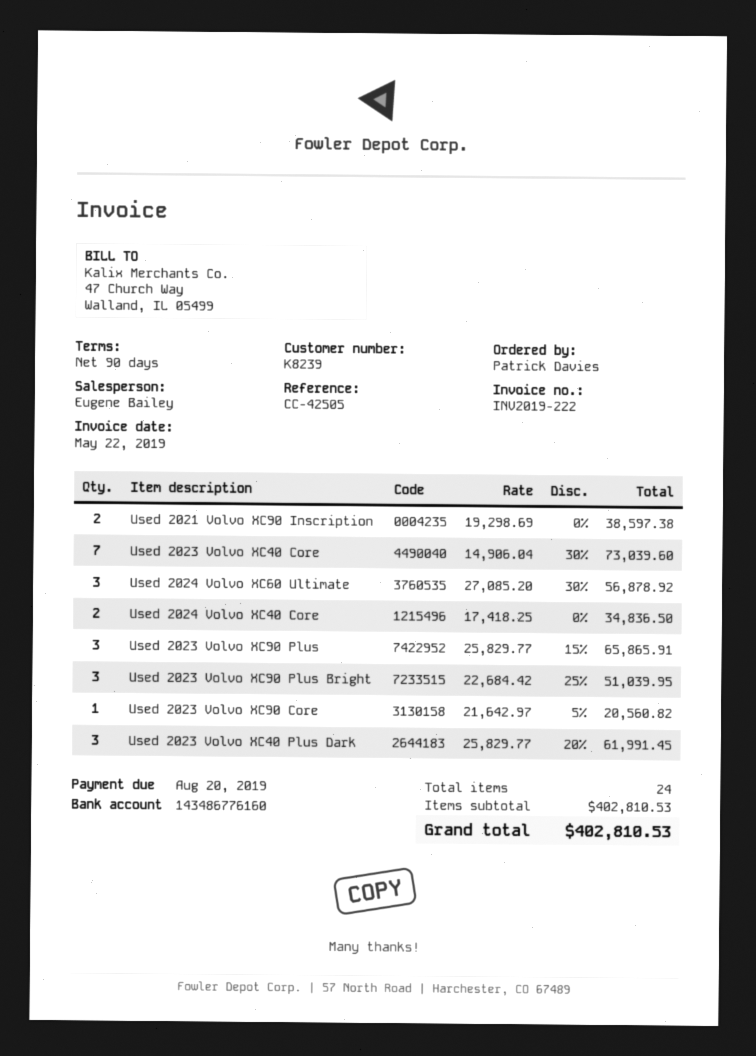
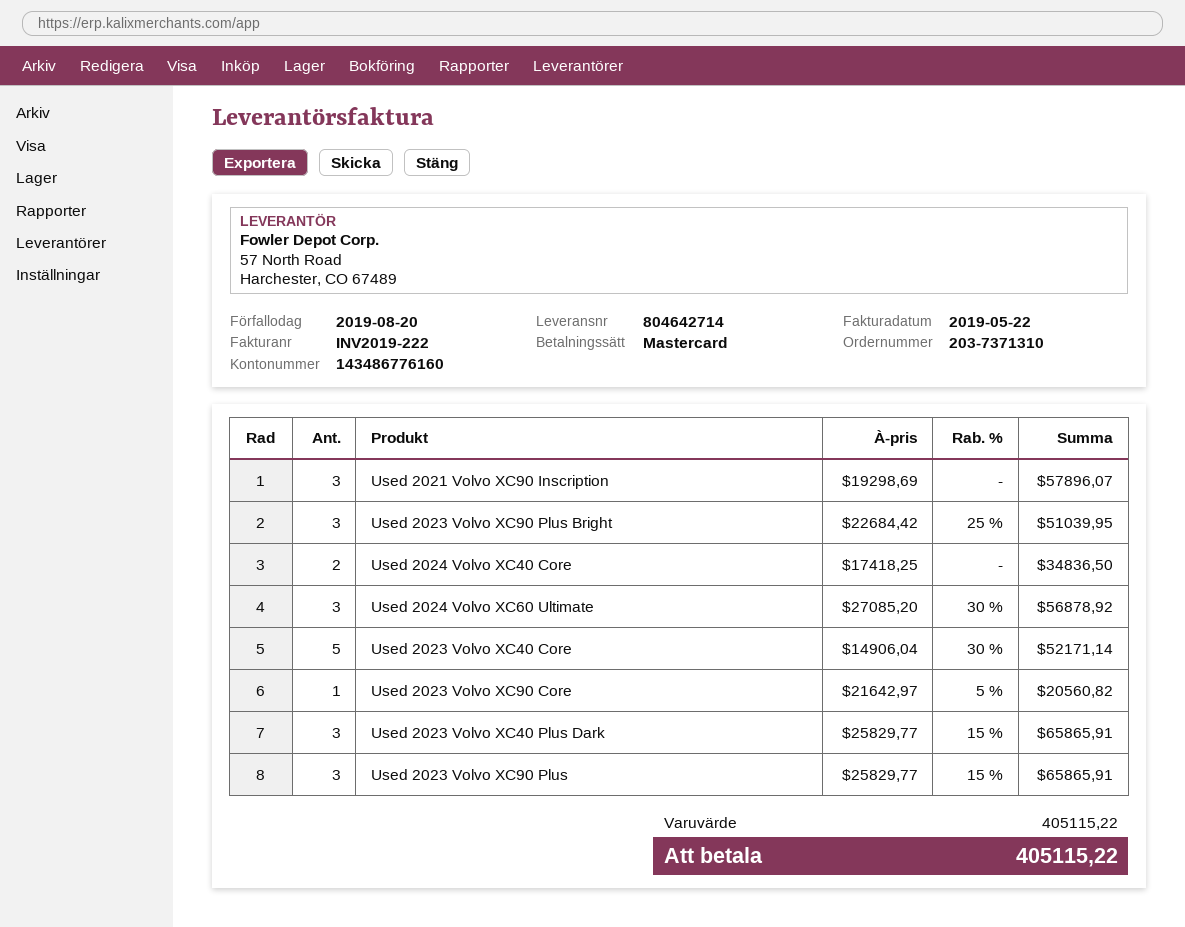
Used 2021 Volvo XC90 Inscription: 2 x 19298.69 = 38597.38 -> 3 x 19298.69 = 57896.07
Used 2023 Volvo XC40 Core: 7 x 14906.04 - 30% = 73039.60 -> 5 x 14906.04 - 30% = 52171.14
Used 2023 Volvo XC40 Plus Dark: 3 x 25829.77 - 20% = 61991.45 -> 3 x 25829.77 - 15% = 65865.91
subtotal: 402810.53 -> 405115.22
total: 402810.53 -> 405115.22

